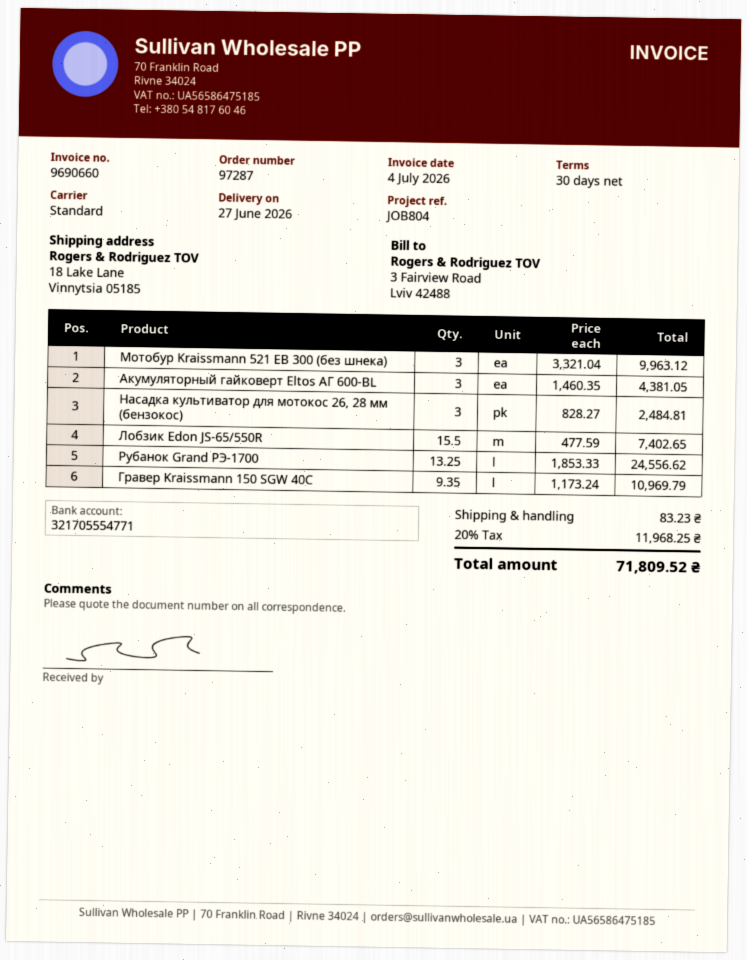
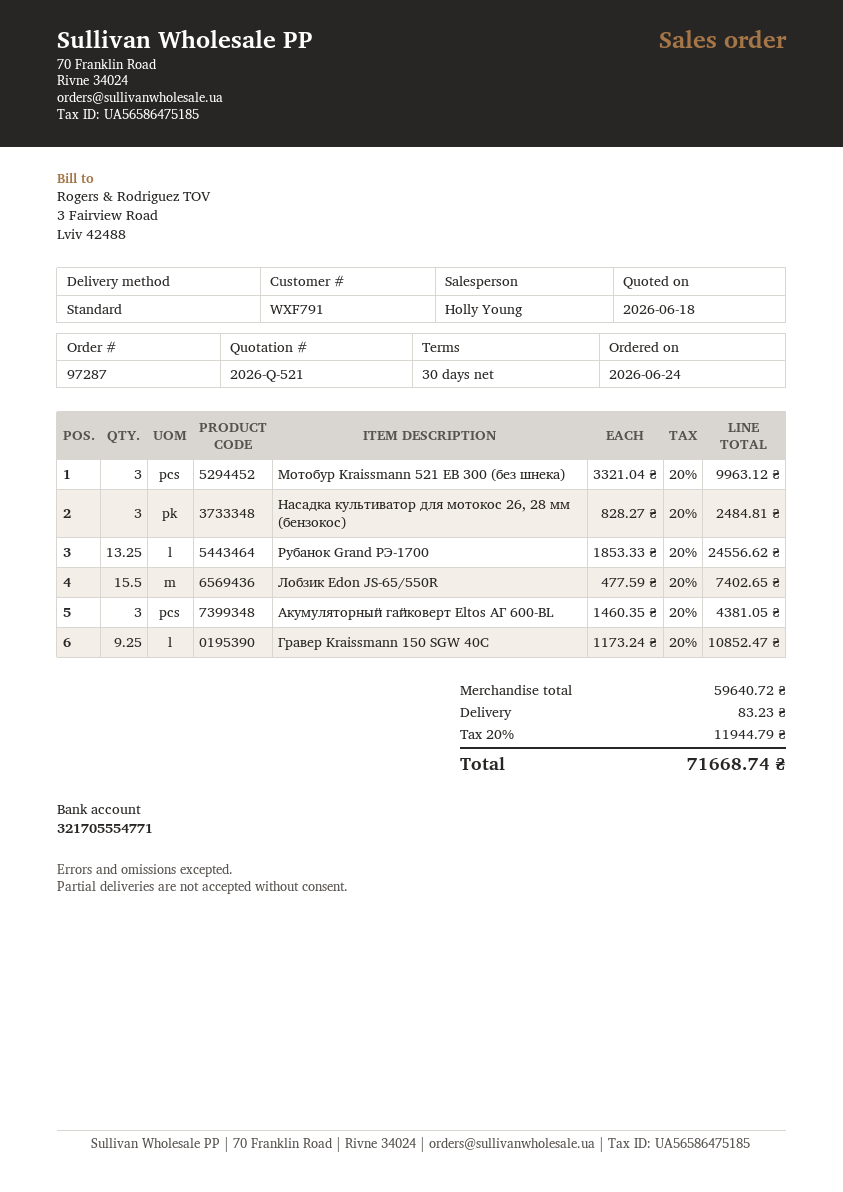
Гравер Kraissmann 150 SGW 40C: 9.35 x 1173.24 = 10969.79 -> 9.25 x 1173.24 = 10852.47
tax: 20% = 11968.25 -> 20% = 11944.79
total: 71809.52 -> 71668.74

